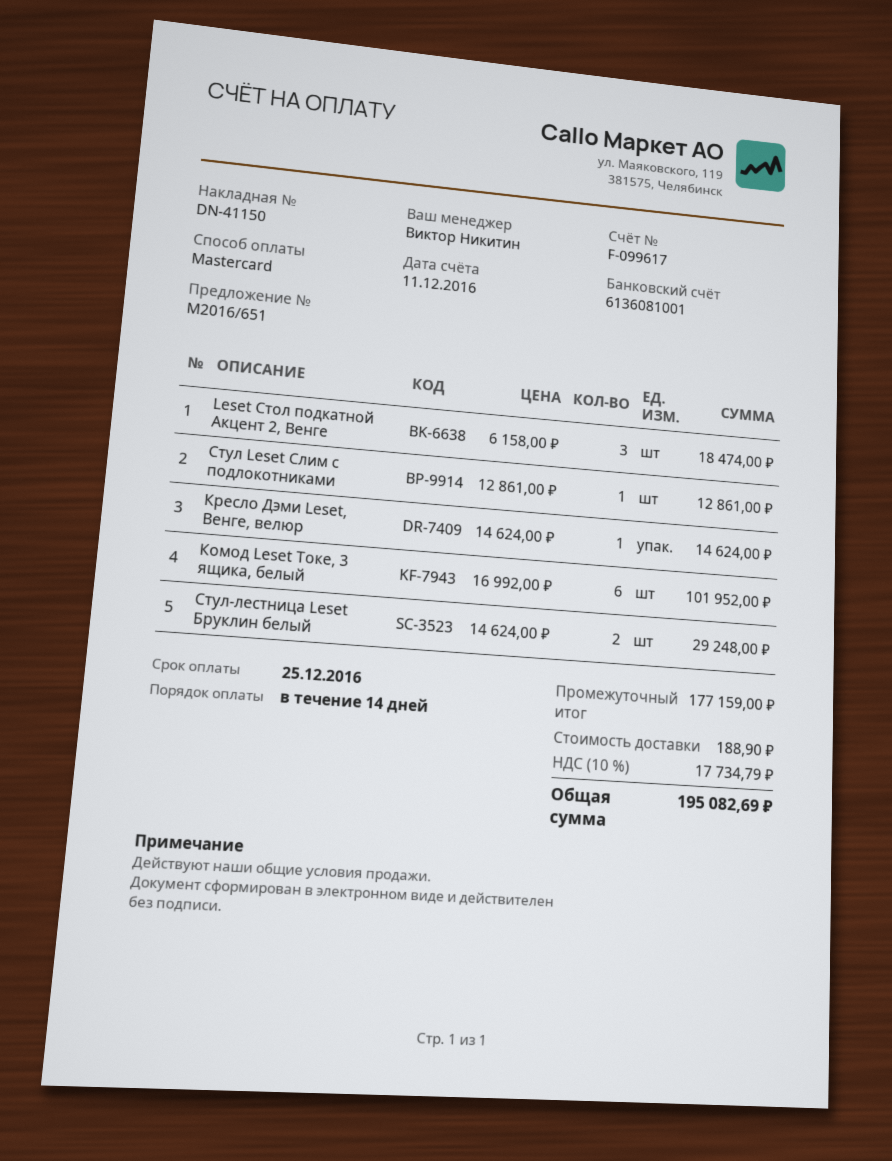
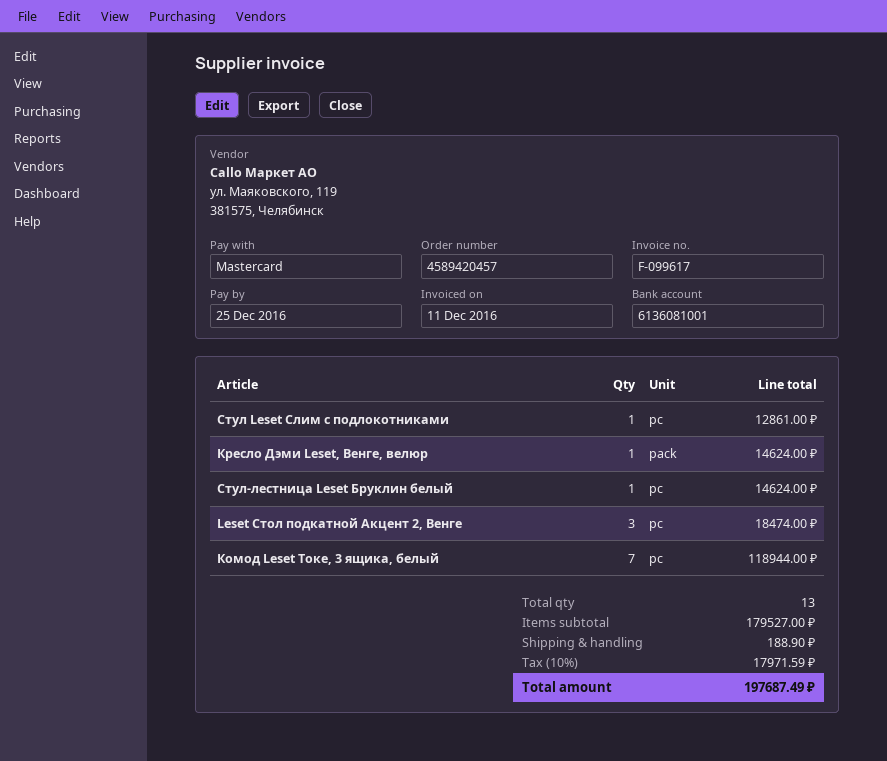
Комод Leset Токе, 3 ящика, белый: 6 for 101952.00 -> 7 for 118944.00
Стул-лестница Leset Бруклин белый: 2 for 29248.00 -> 1 for 14624.00
subtotal: 177159.00 -> 179527.00
tax: 10% = 17734.79 -> 10% = 17971.59
total: 195082.69 -> 197687.49

